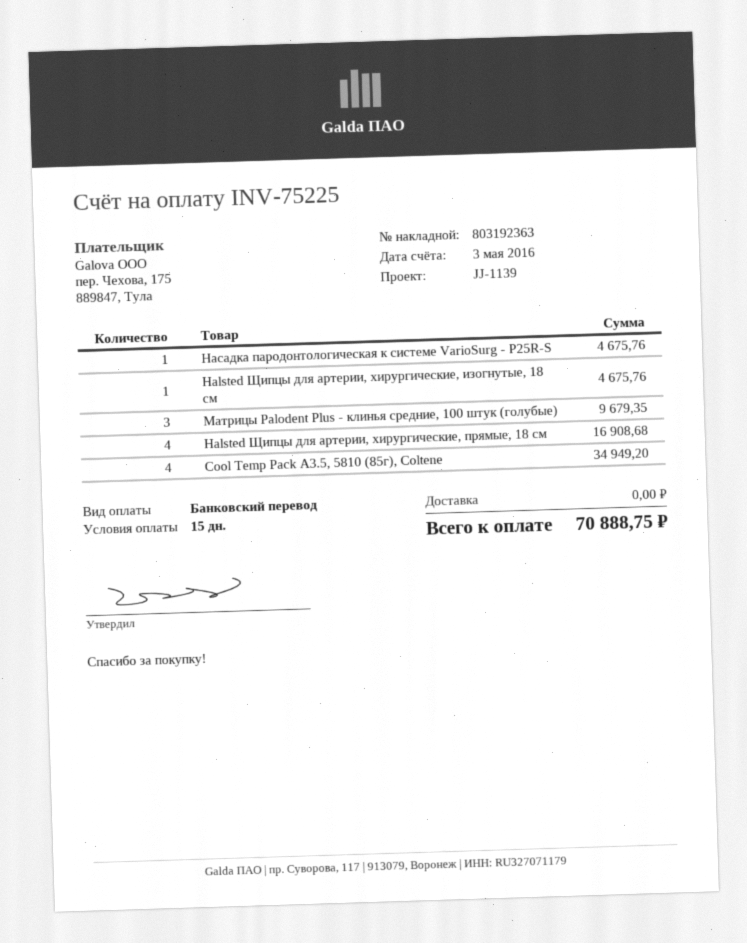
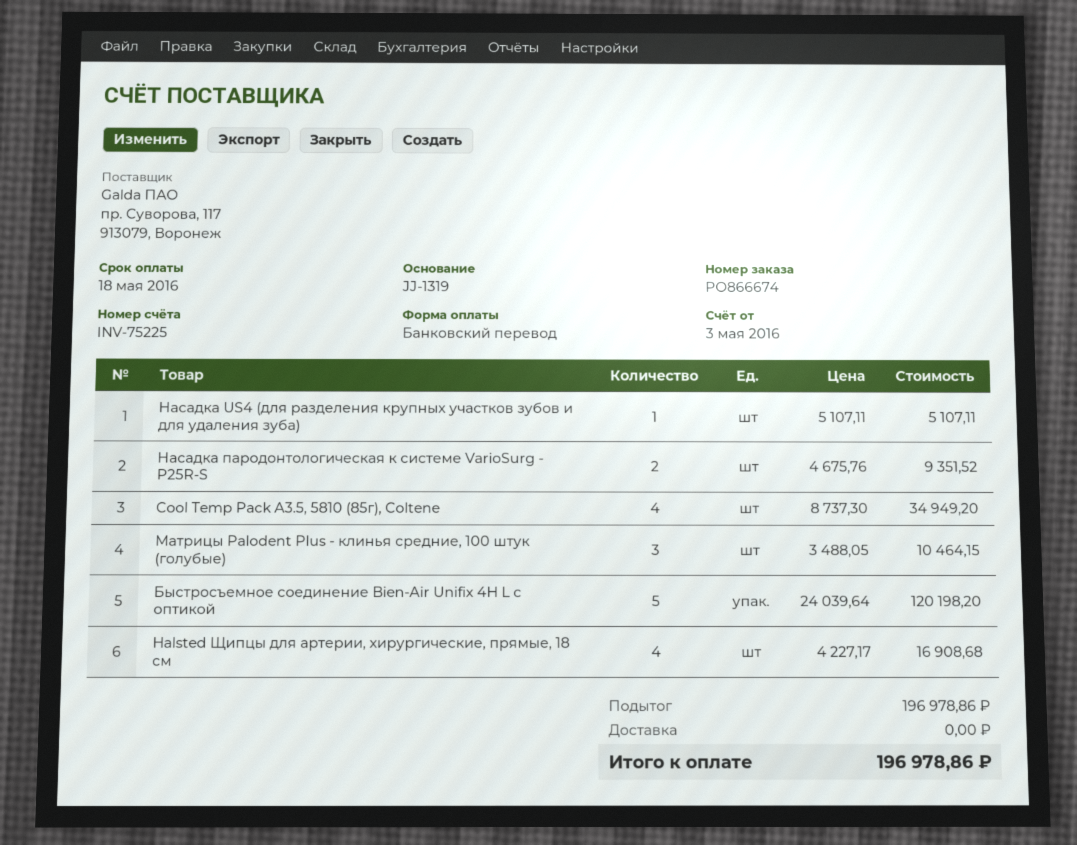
reference: JJ-1139 -> JJ-1319
Насадка пародонтологическая к системе VarioSurg - P25R-S: 1 for 4675.76 -> 2 for 9351.52
Halsted Щипцы для артерии, хирургические, изогнутые, 18 см: 1 for 4675.76 -> none
Матрицы Palodent Plus - клинья средние, 100 штук (голубые): 3 for 9679.35 -> 3 for 10464.15
Насадка US4 (для разделения крупных участков зубов и для удаления зуба): none -> 1 for 5107.11
Быстросъемное соединение Bien-Air Unifix 4H L с оптикой: none -> 5 for 120198.20
total: 70888.75 -> 196978.86

